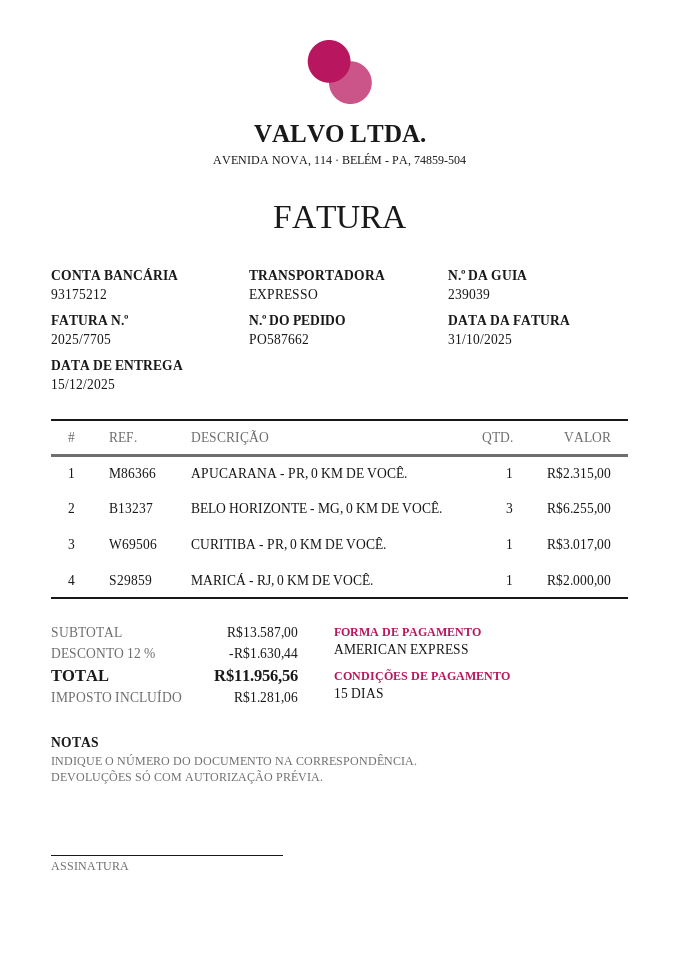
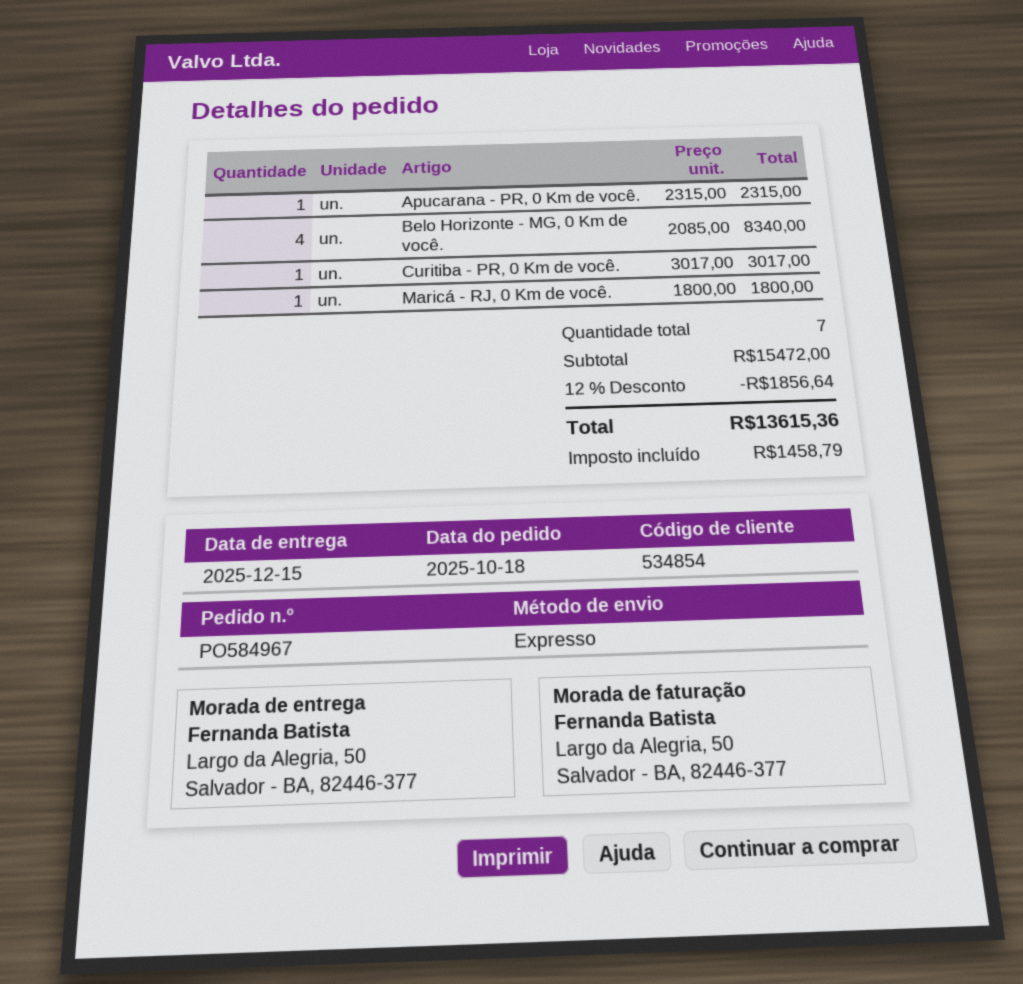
order number: PO587662 -> PO584967
BELO HORIZONTE - MG, 0 KM DE VOCÊ.: 3 for 6255.00 -> 4 for 8340.00
MARICÁ - RJ, 0 KM DE VOCÊ.: 1 for 2000.00 -> 1 for 1800.00
subtotal: 13587.00 -> 15472.00
discount: 12% = 1630.44 -> 12% = 1856.64
tax: 1281.06 -> 1458.79
total: 11956.56 -> 13615.36

